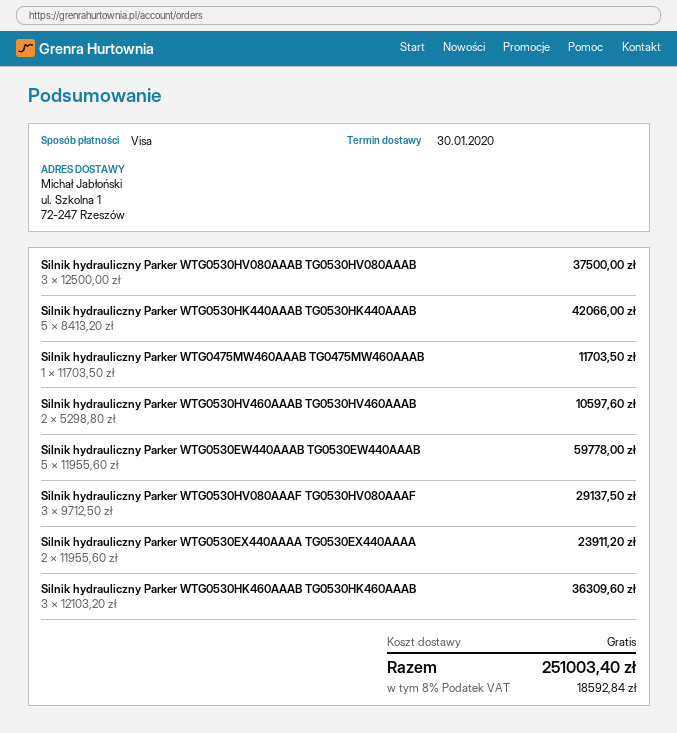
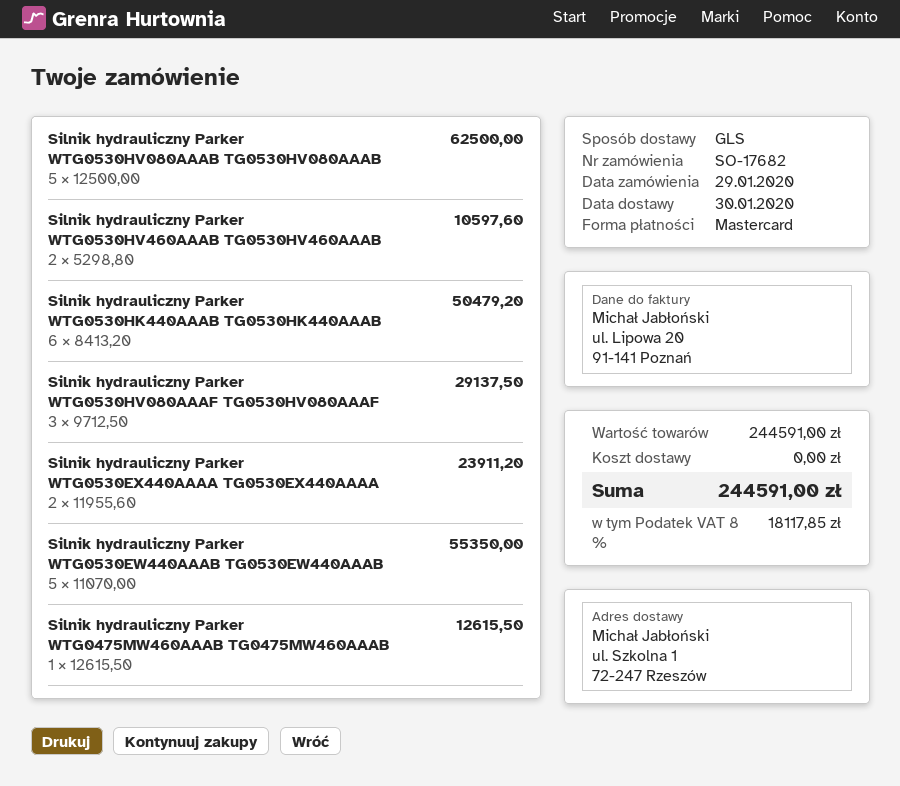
payment method: Visa -> Mastercard
Silnik hydrauliczny Parker WTG0530HV080AAAB TG0530HV080AAAB: 3 x 12500.00 = 37500.00 -> 5 x 12500.00 = 62500.00
Silnik hydrauliczny Parker WTG0530HK440AAAB TG0530HK440AAAB: 5 x 8413.20 = 42066.00 -> 6 x 8413.20 = 50479.20
Silnik hydrauliczny Parker WTG0475MW460AAAB TG0475MW460AAAB: 1 x 11703.50 = 11703.50 -> 1 x 12615.50 = 12615.50
Silnik hydrauliczny Parker WTG0530EW440AAAB TG0530EW440AAAB: 5 x 11955.60 = 59778.00 -> 5 x 11070.00 = 55350.00
Silnik hydrauliczny Parker WTG0530HK460AAAB TG0530HK460AAAB: 3 x 12103.20 = 36309.60 -> none
tax: 8% = 18592.84 -> 8% = 18117.85
total: 251003.40 -> 244591.00

